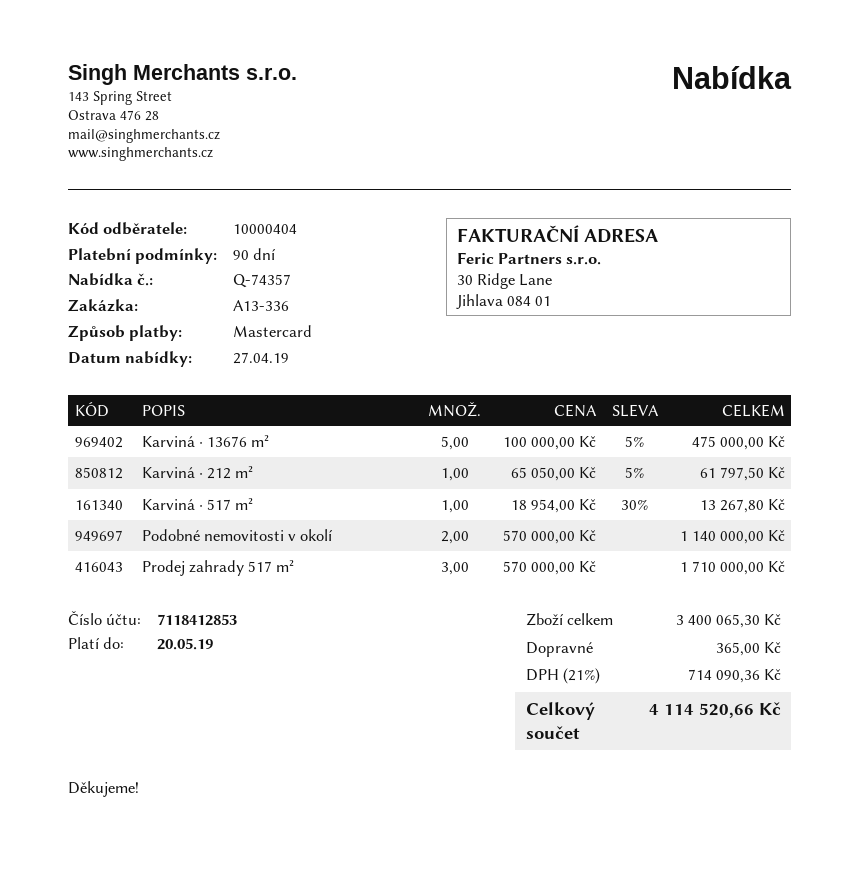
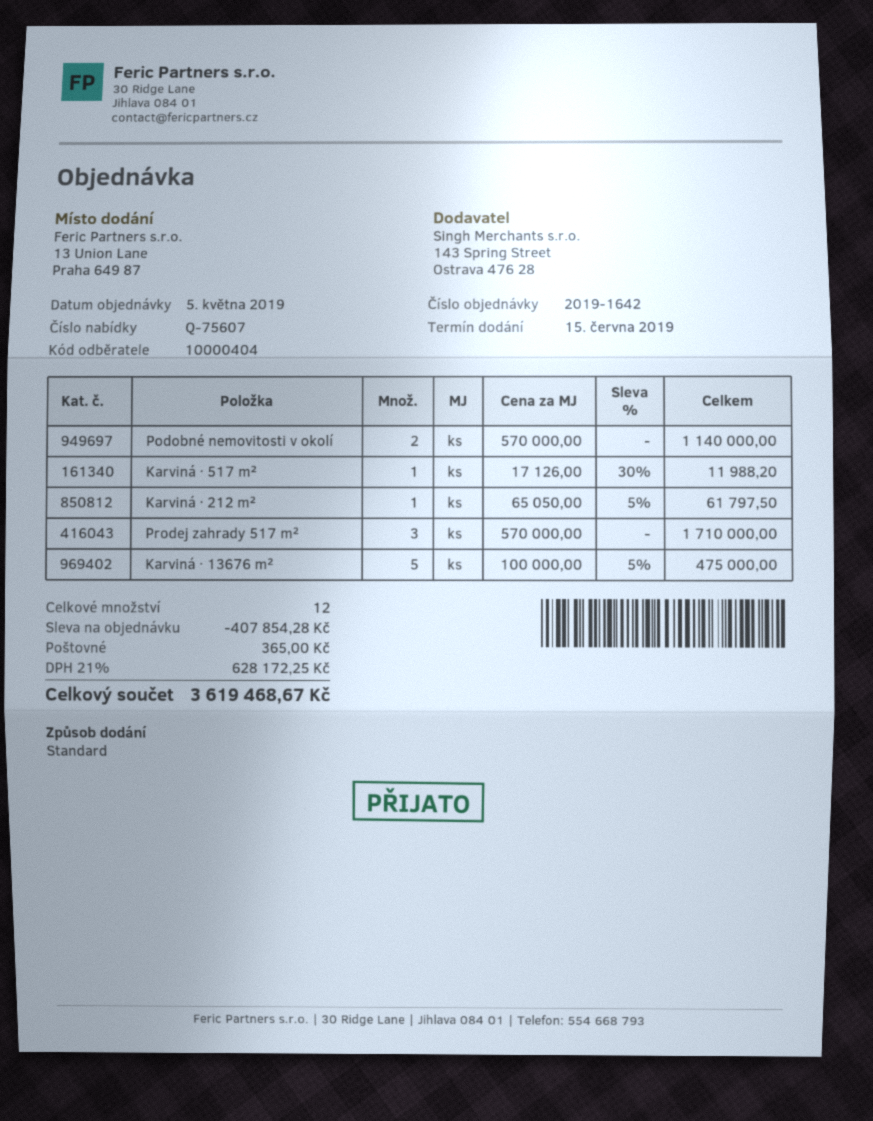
quote number: Q-74357 -> Q-75607
Karviná · 517 m²: 1 x 18954.00 - 30% = 13267.80 -> 1 x 17126.00 - 30% = 11988.20
discount: none -> 407854.28
tax: 21% = 714090.36 -> 21% = 628172.25
total: 4114520.66 -> 3619468.67

